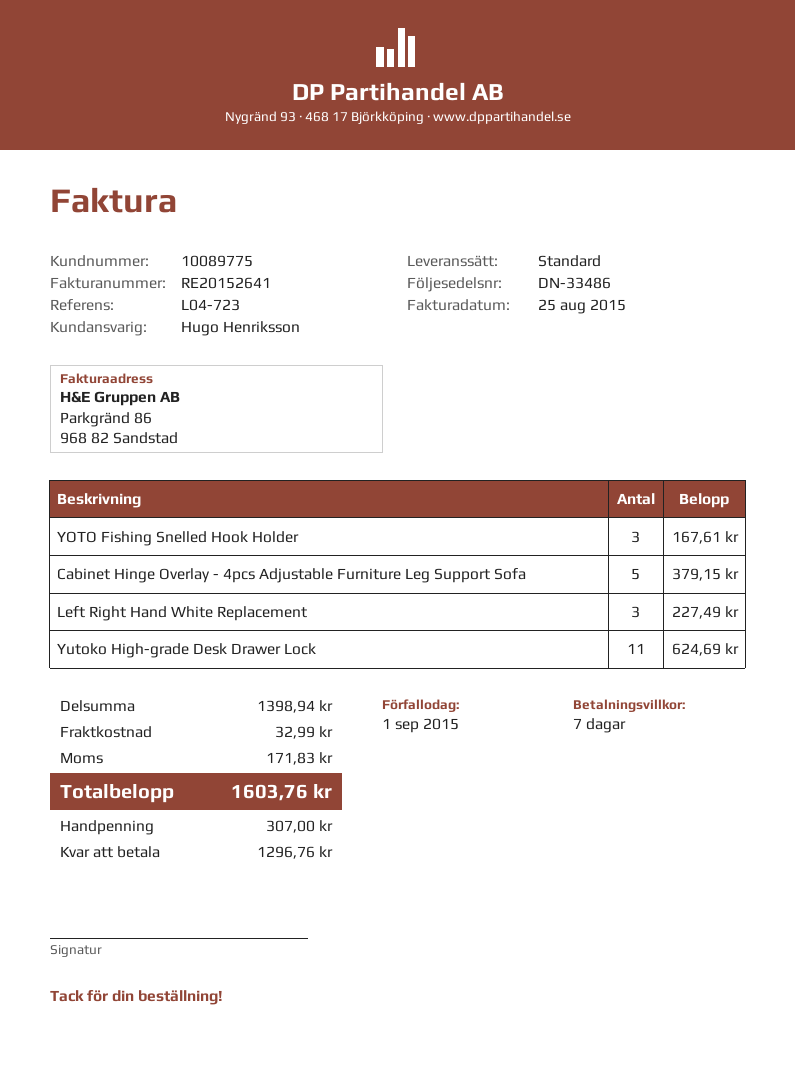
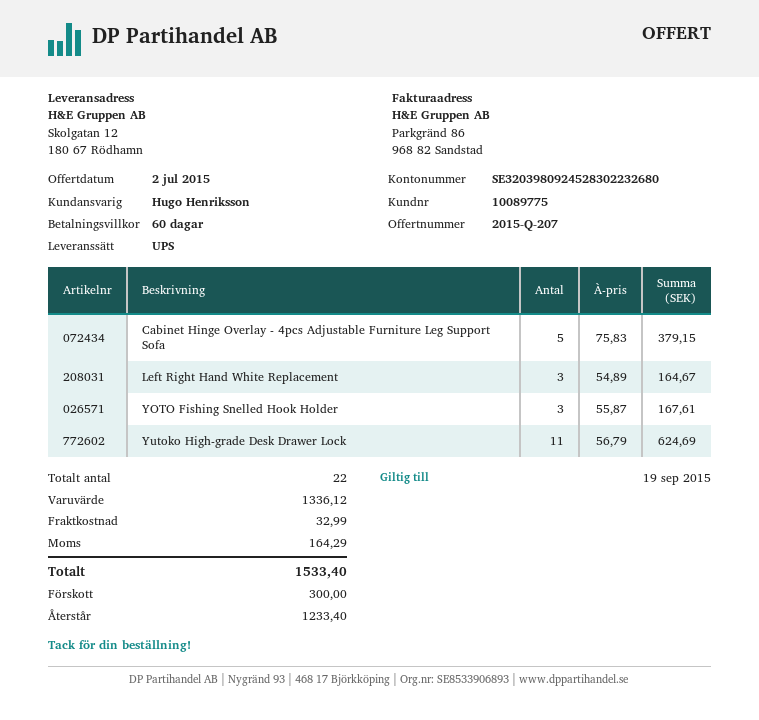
payment terms: 7 days -> 60 days
shipping method: standard -> UPS
Left Right Hand White Replacement: 3 for 227.49 -> 3 for 164.67
subtotal: 1398.94 -> 1336.12
tax: 171.83 -> 164.29
total: 1603.76 -> 1533.40
deposit: 307.00 -> 300.00
balance: 1296.76 -> 1233.40

